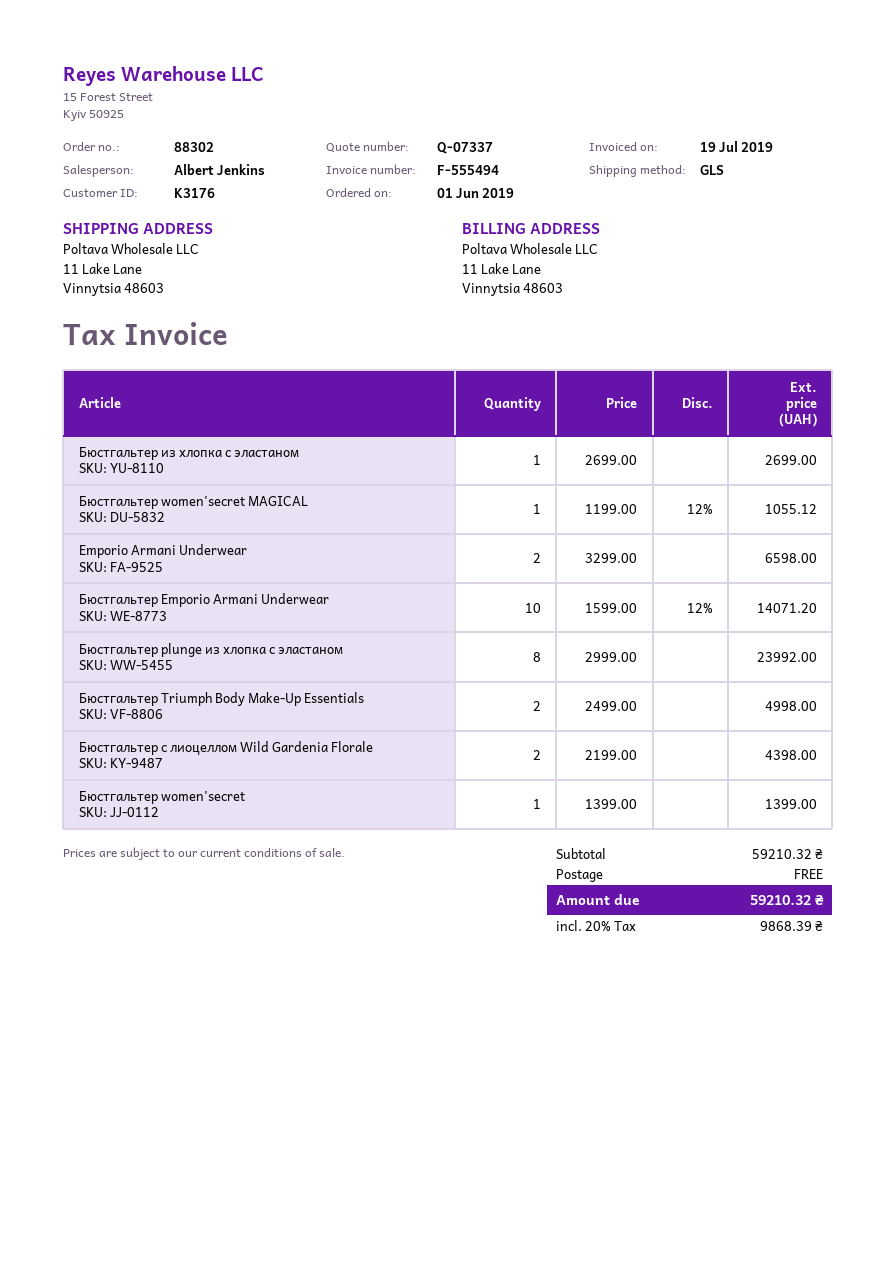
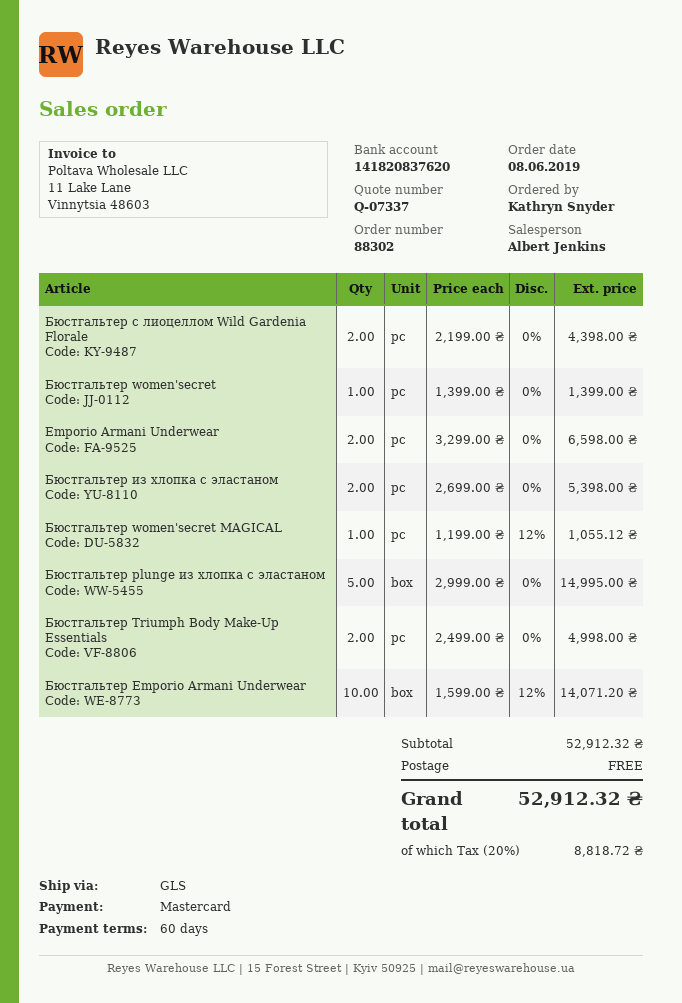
order date: 2019-06-01 -> 2019-06-08
Бюстгальтер из хлопка с эластаном: 1 x 2699.00 = 2699.00 -> 2 x 2699.00 = 5398.00
Бюстгальтер plunge из хлопка с эластаном: 8 x 2999.00 = 23992.00 -> 5 x 2999.00 = 14995.00
subtotal: 59210.32 -> 52912.32
tax: 20% = 9868.39 -> 20% = 8818.72
total: 59210.32 -> 52912.32

